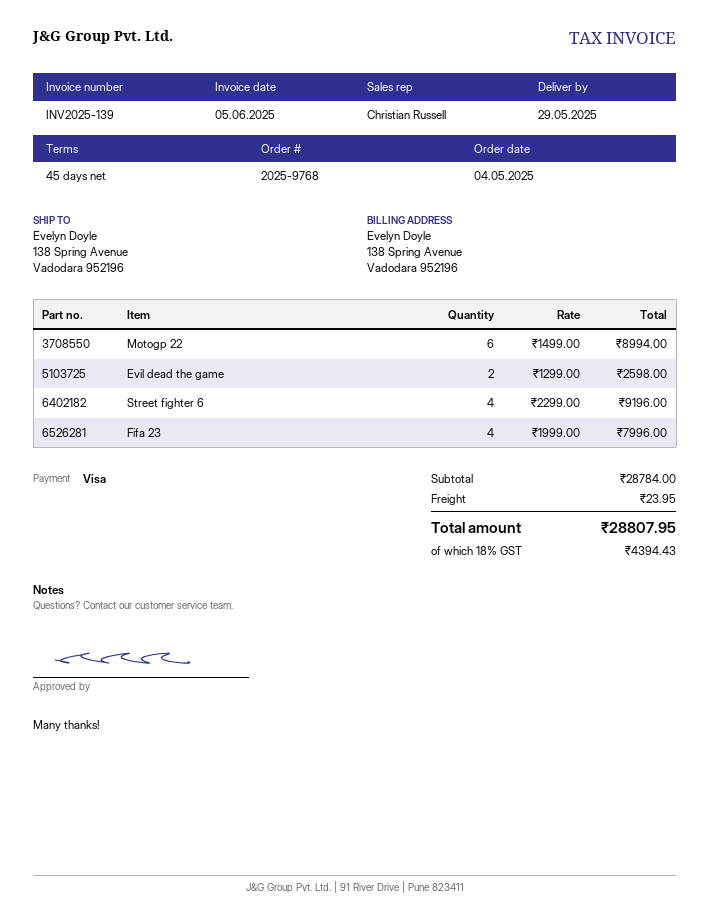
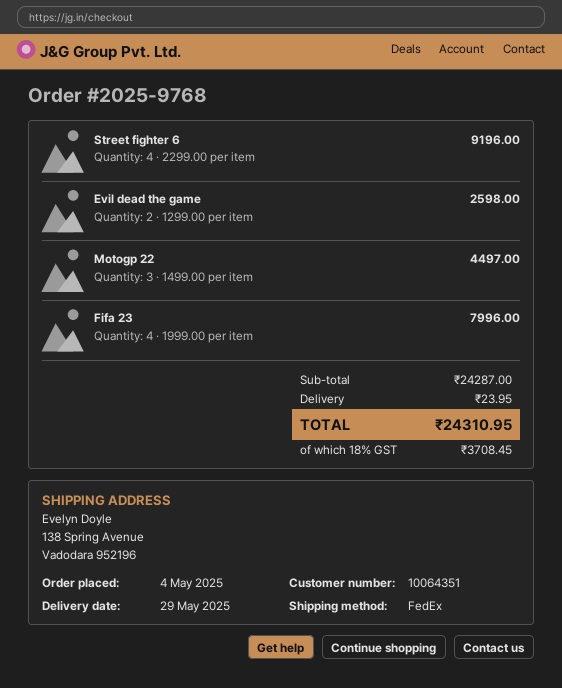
Motogp 22: 6 x 1499.00 = 8994.00 -> 3 x 1499.00 = 4497.00
subtotal: 28784.00 -> 24287.00
tax: 18% = 4394.43 -> 18% = 3708.45
total: 28807.95 -> 24310.95

